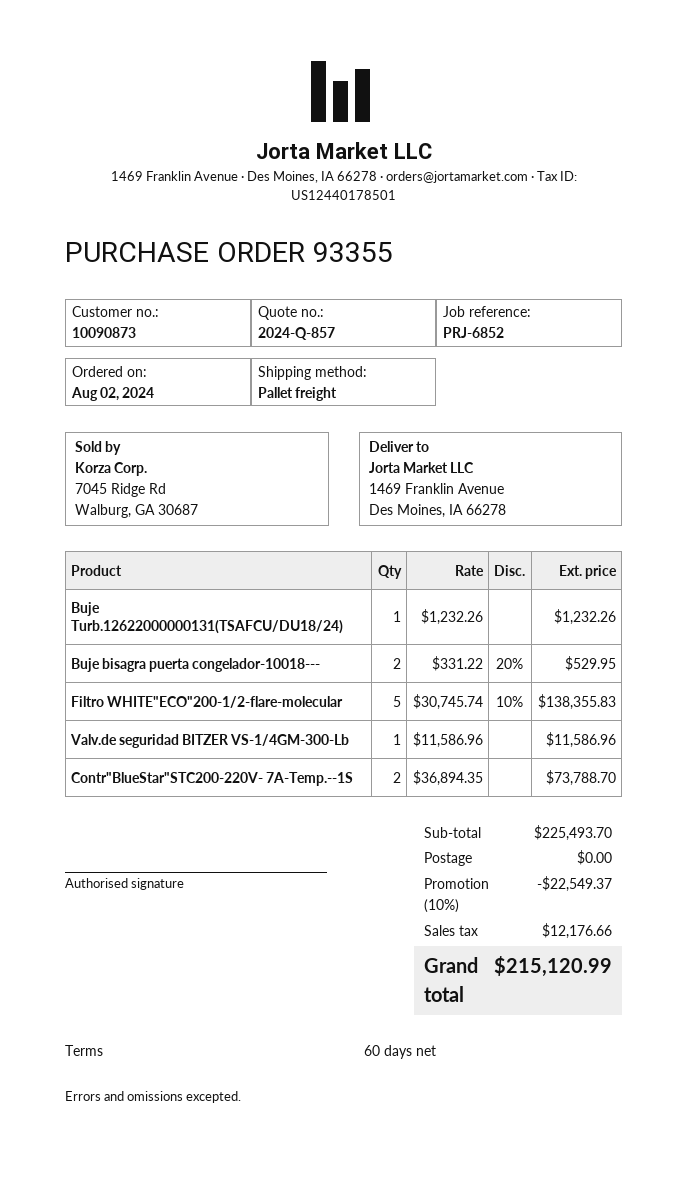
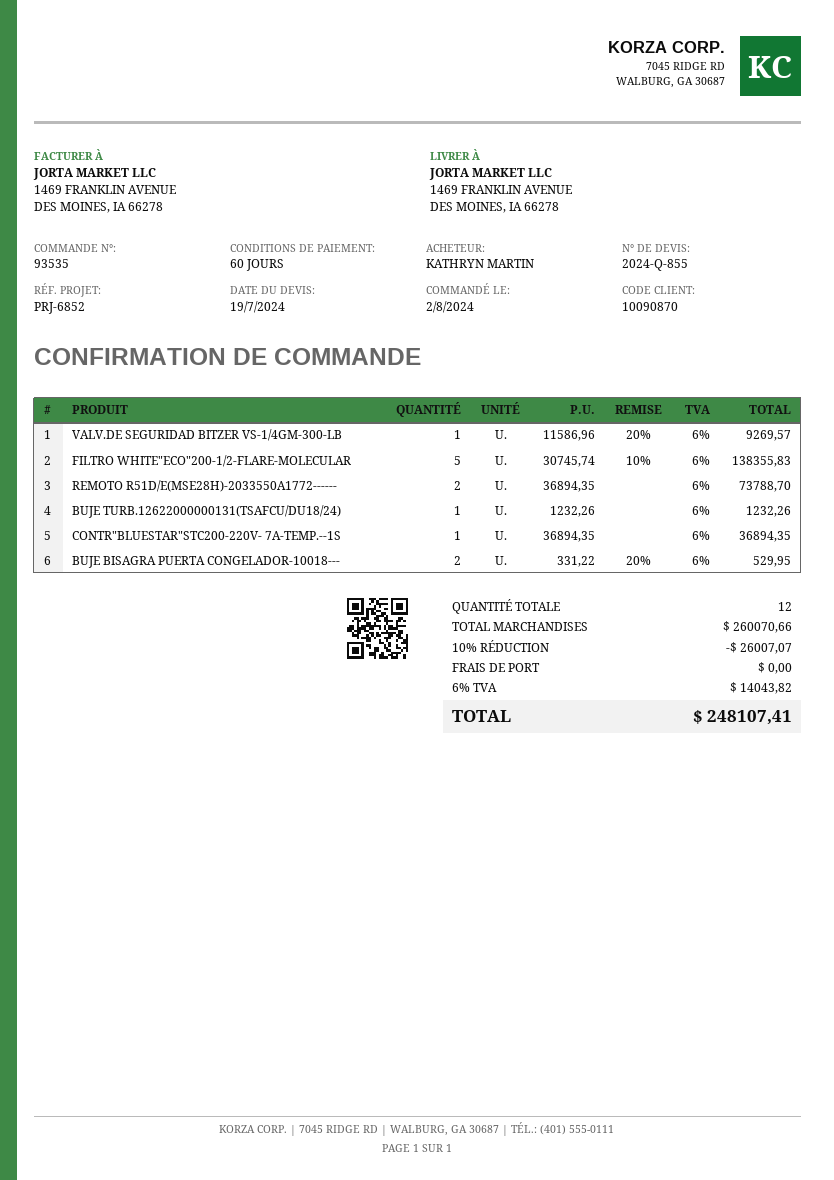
quote number: 2024-Q-857 -> 2024-Q-855
order number: 93355 -> 93535
customer number: 10090873 -> 10090870
Valv.de seguridad BITZER VS-1/4GM-300-Lb: 1 x 11586.96 = 11586.96 -> 1 x 11586.96 - 20% = 9269.57
Contr"BlueStar"STC200-220V- 7A-Temp.--1S: 2 x 36894.35 = 73788.70 -> 1 x 36894.35 = 36894.35
REMOTO R51D/E(MSE28H)-2033550A1772------: none -> 2 x 36894.35 = 73788.70
subtotal: 225493.70 -> 260070.66
discount: 10% = 22549.37 -> 10% = 26007.07
tax: 12176.66 -> 14043.82
total: 215120.99 -> 248107.41

